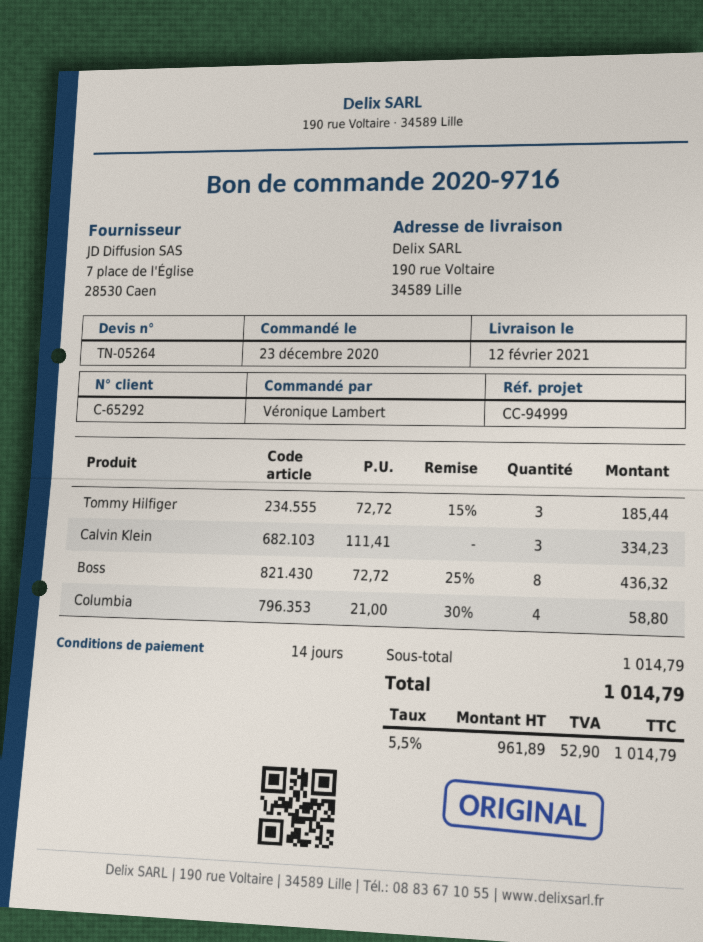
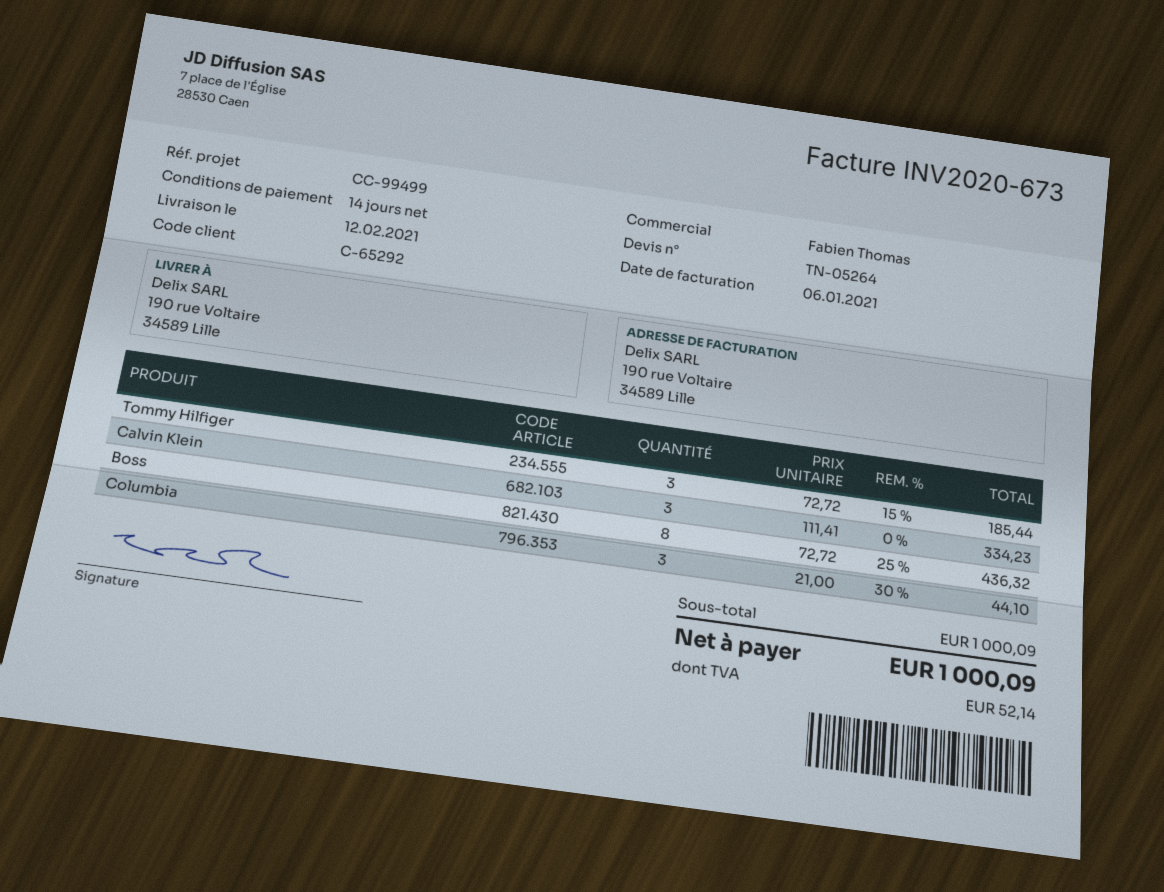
reference: CC-94999 -> CC-99499
Columbia: 4 x 21.00 - 30% = 58.80 -> 3 x 21.00 - 30% = 44.10
subtotal: 1014.79 -> 1000.09
tax: 52.90 -> 52.14
total: 1014.79 -> 1000.09

